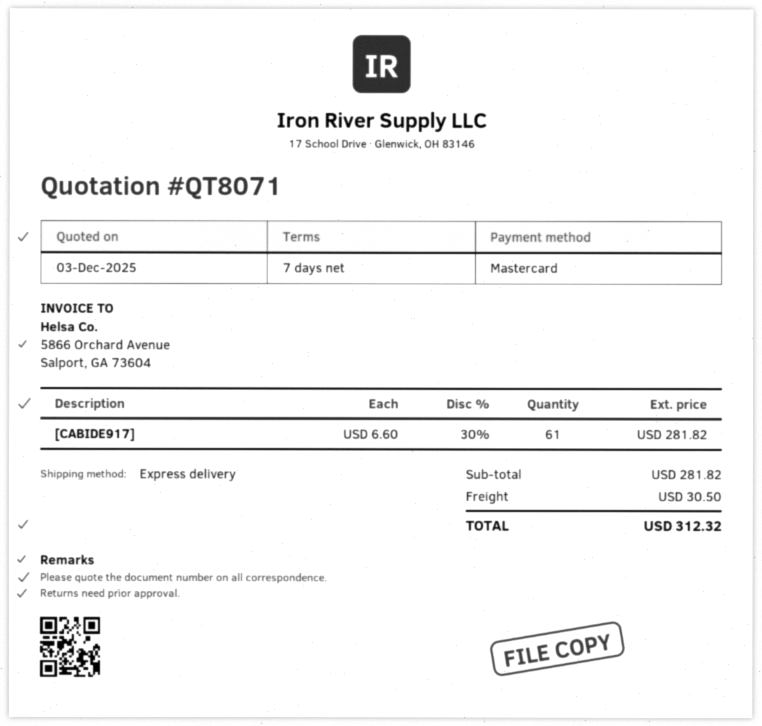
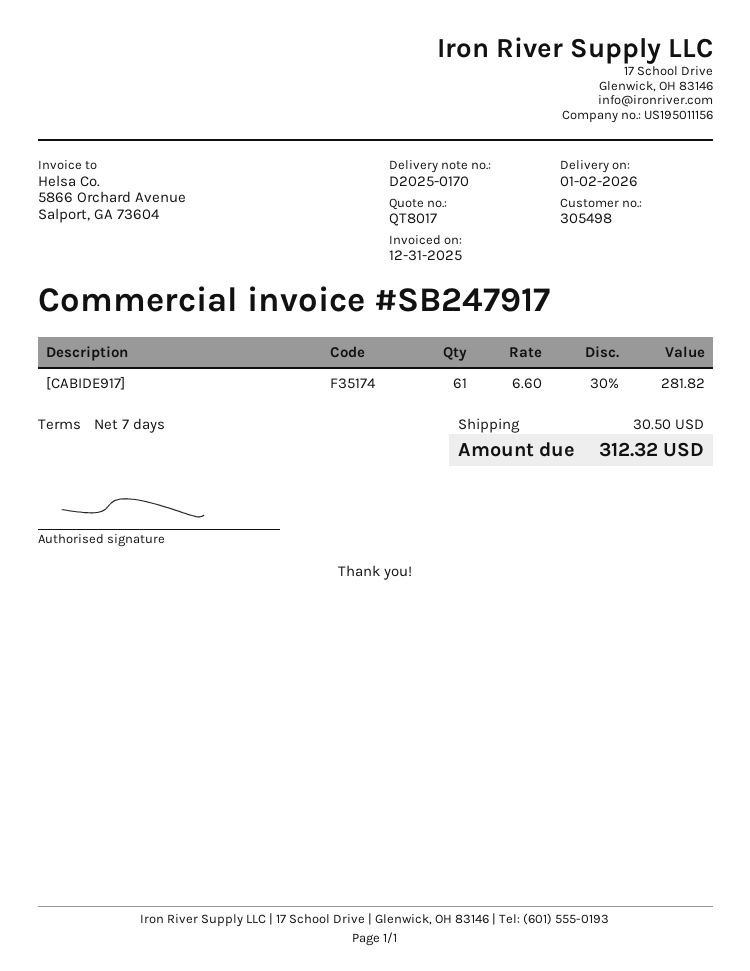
quote number: QT8071 -> QT8017

